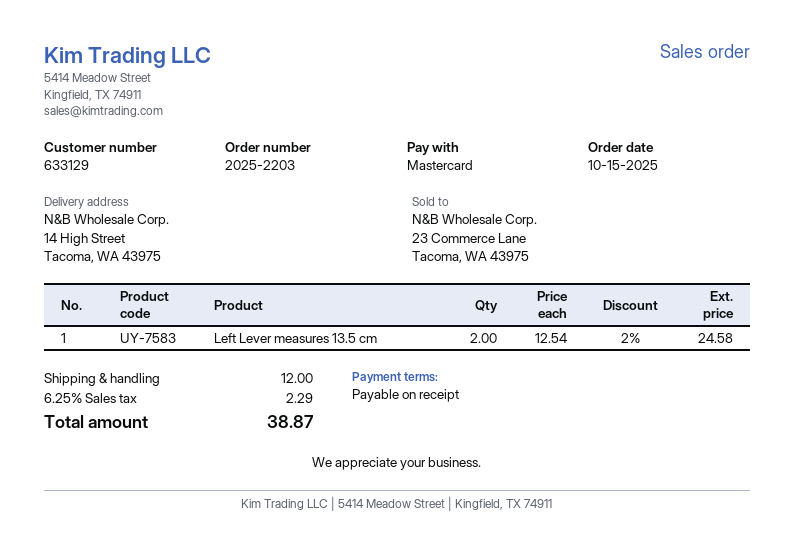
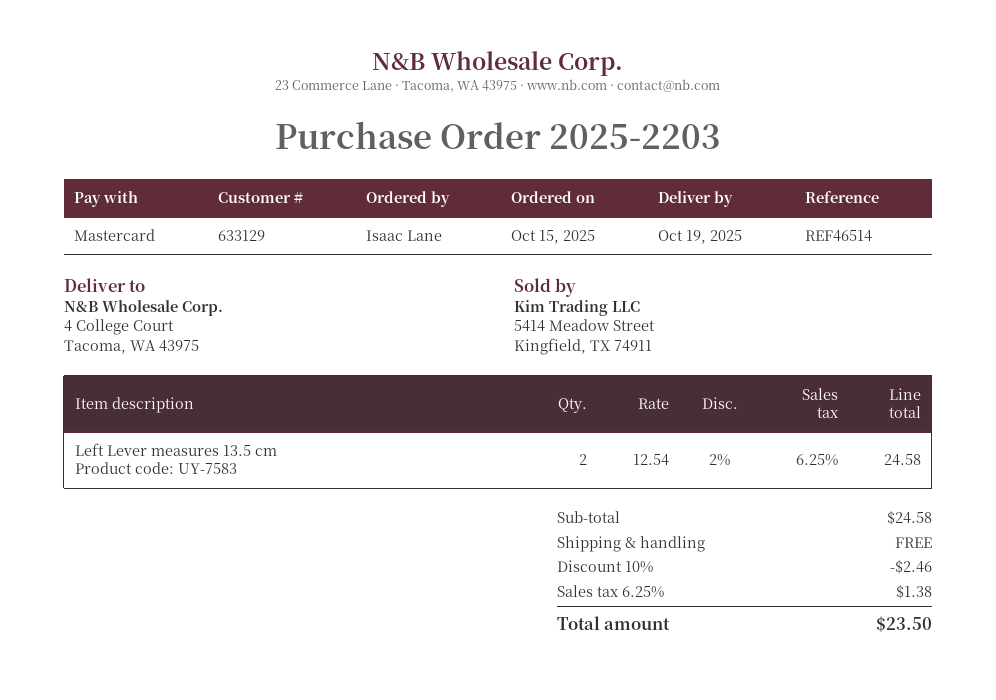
ship to: 14 High Street, Tacoma, WA 43975 -> 4 College Court, Tacoma, WA 43975
discount: none -> 10% = 2.46
shipping: 12.00 -> 0.00
tax: 6.25% = 2.29 -> 6.25% = 1.38
total: 38.87 -> 23.50

